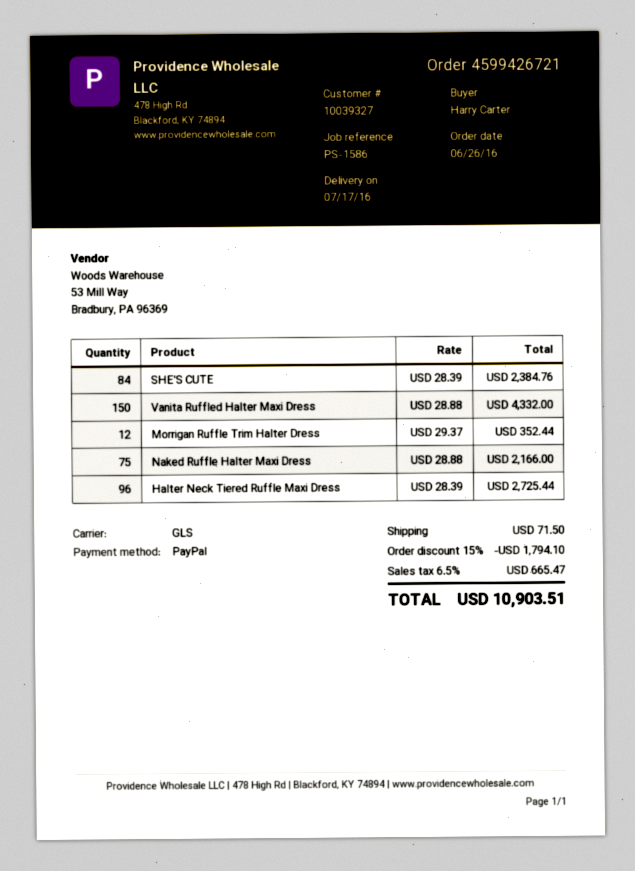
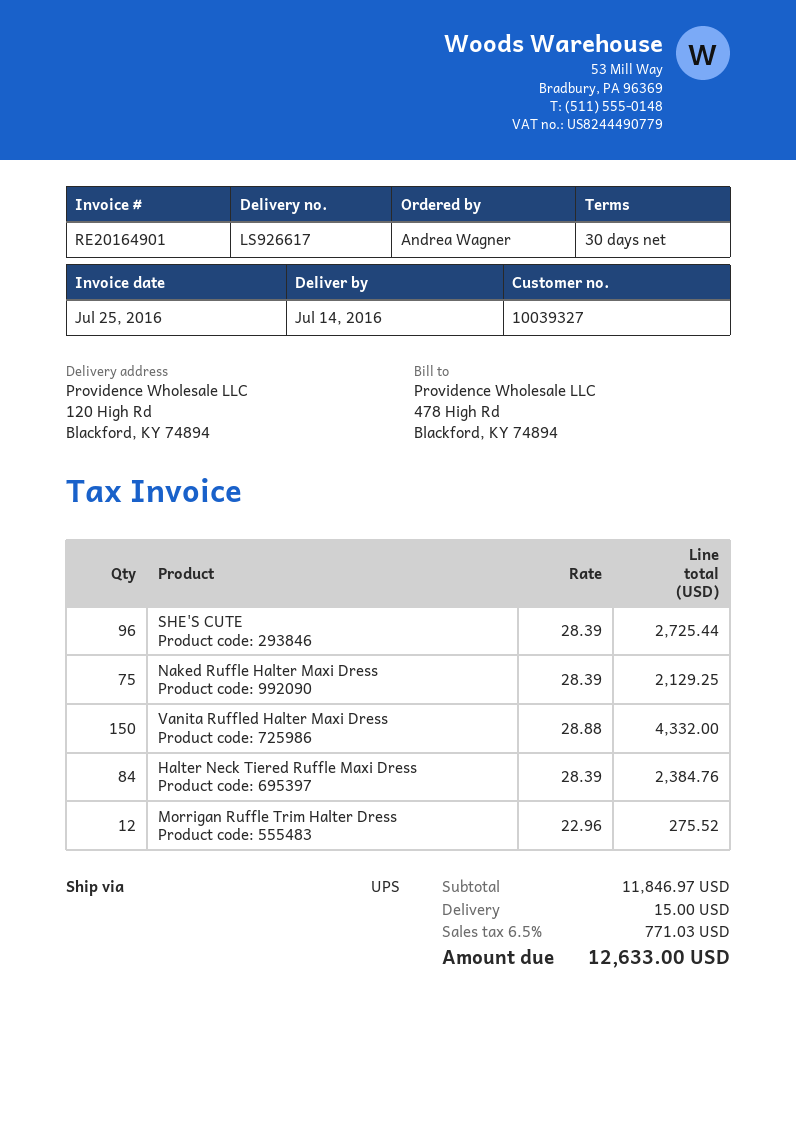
delivery date: 2016-07-17 -> 2016-07-14
ordered by: Harry Carter -> Andrea Wagner
shipping method: GLS -> UPS
SHE'S CUTE: 84 x 28.39 = 2384.76 -> 96 x 28.39 = 2725.44
Morrigan Ruffle Trim Halter Dress: 12 x 29.37 = 352.44 -> 12 x 22.96 = 275.52
Naked Ruffle Halter Maxi Dress: 75 x 28.88 = 2166.00 -> 75 x 28.39 = 2129.25
Halter Neck Tiered Ruffle Maxi Dress: 96 x 28.39 = 2725.44 -> 84 x 28.39 = 2384.76
discount: 15% = 1794.10 -> none
shipping: 71.50 -> 15.00
tax: 6.5% = 665.47 -> 6.5% = 771.03
total: 10903.51 -> 12633.00

